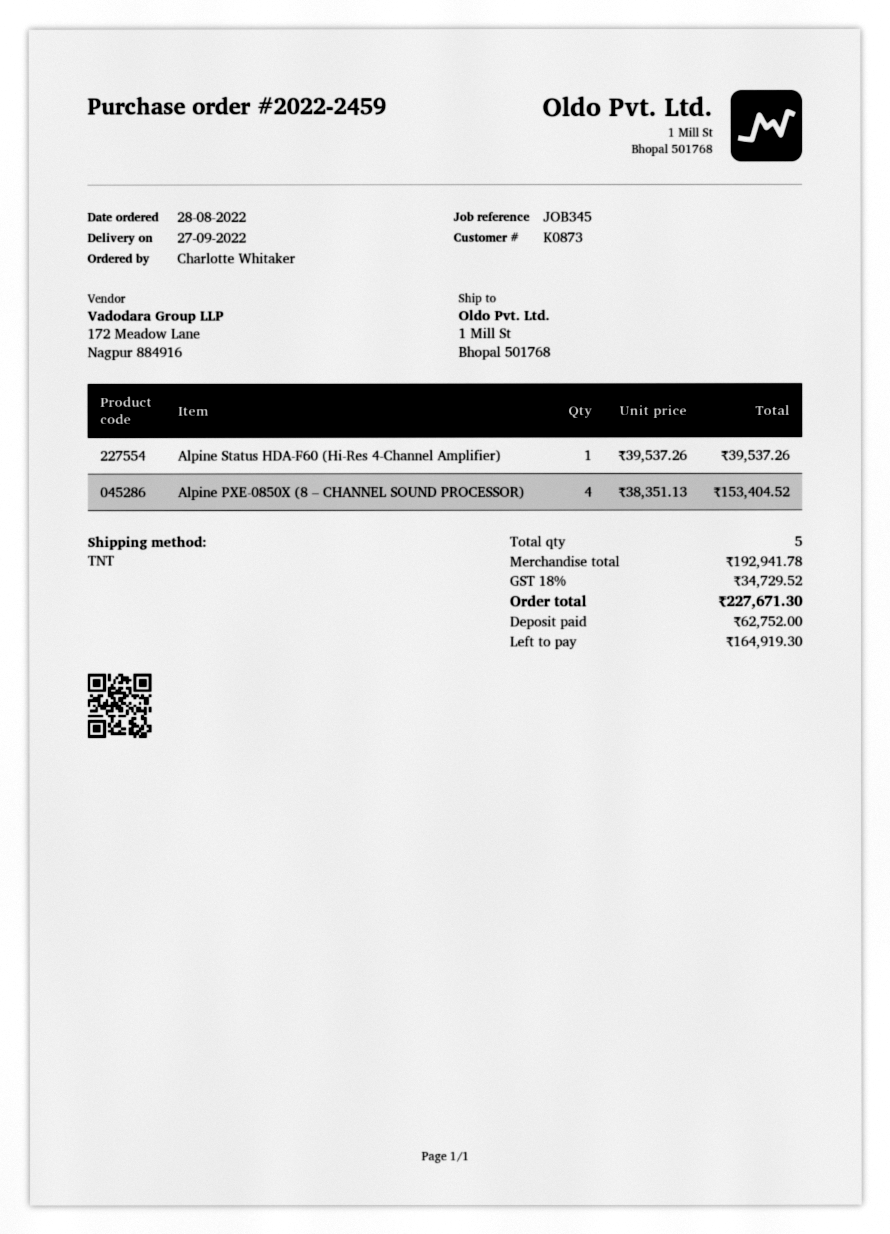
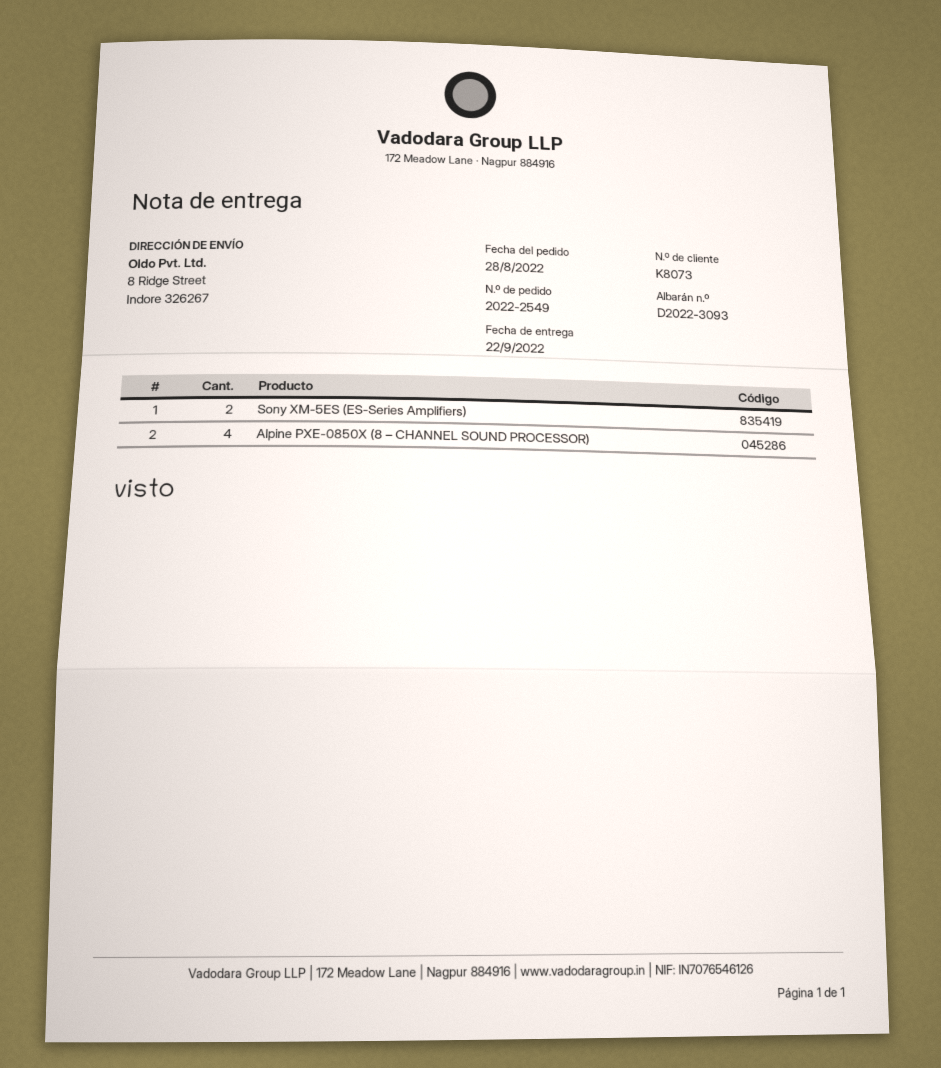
order number: 2022-2459 -> 2022-2549
delivery date: 2022-09-27 -> 2022-09-22
customer number: K0873 -> K8073
ship to: 1 Mill St, Bhopal 501768 -> 8 Ridge Street, Indore 326267
Alpine Status HDA-F60 (Hi-Res 4-Channel Amplifier): 1 -> none
Sony XM-5ES (ES-Series Amplifiers): none -> 2

